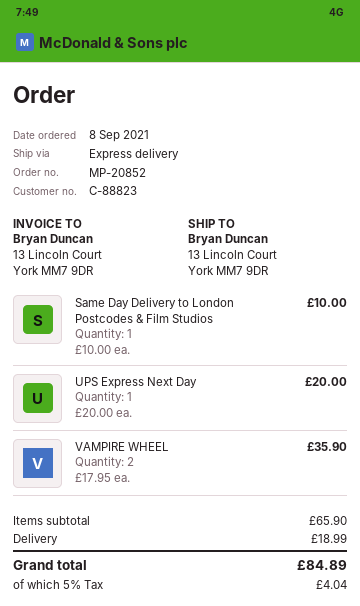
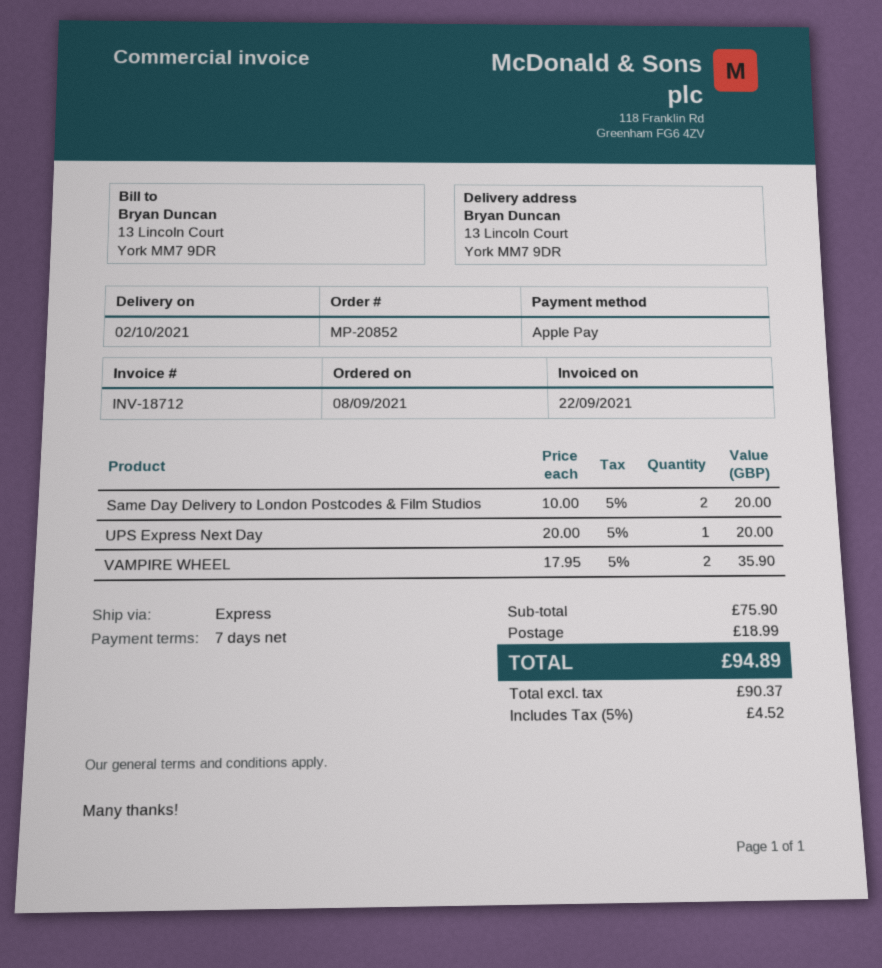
Same Day Delivery to London Postcodes & Film Studios: 1 x 10.00 = 10.00 -> 2 x 10.00 = 20.00
subtotal: 65.90 -> 75.90
tax: 5% = 4.04 -> 5% = 4.52
total: 84.89 -> 94.89

